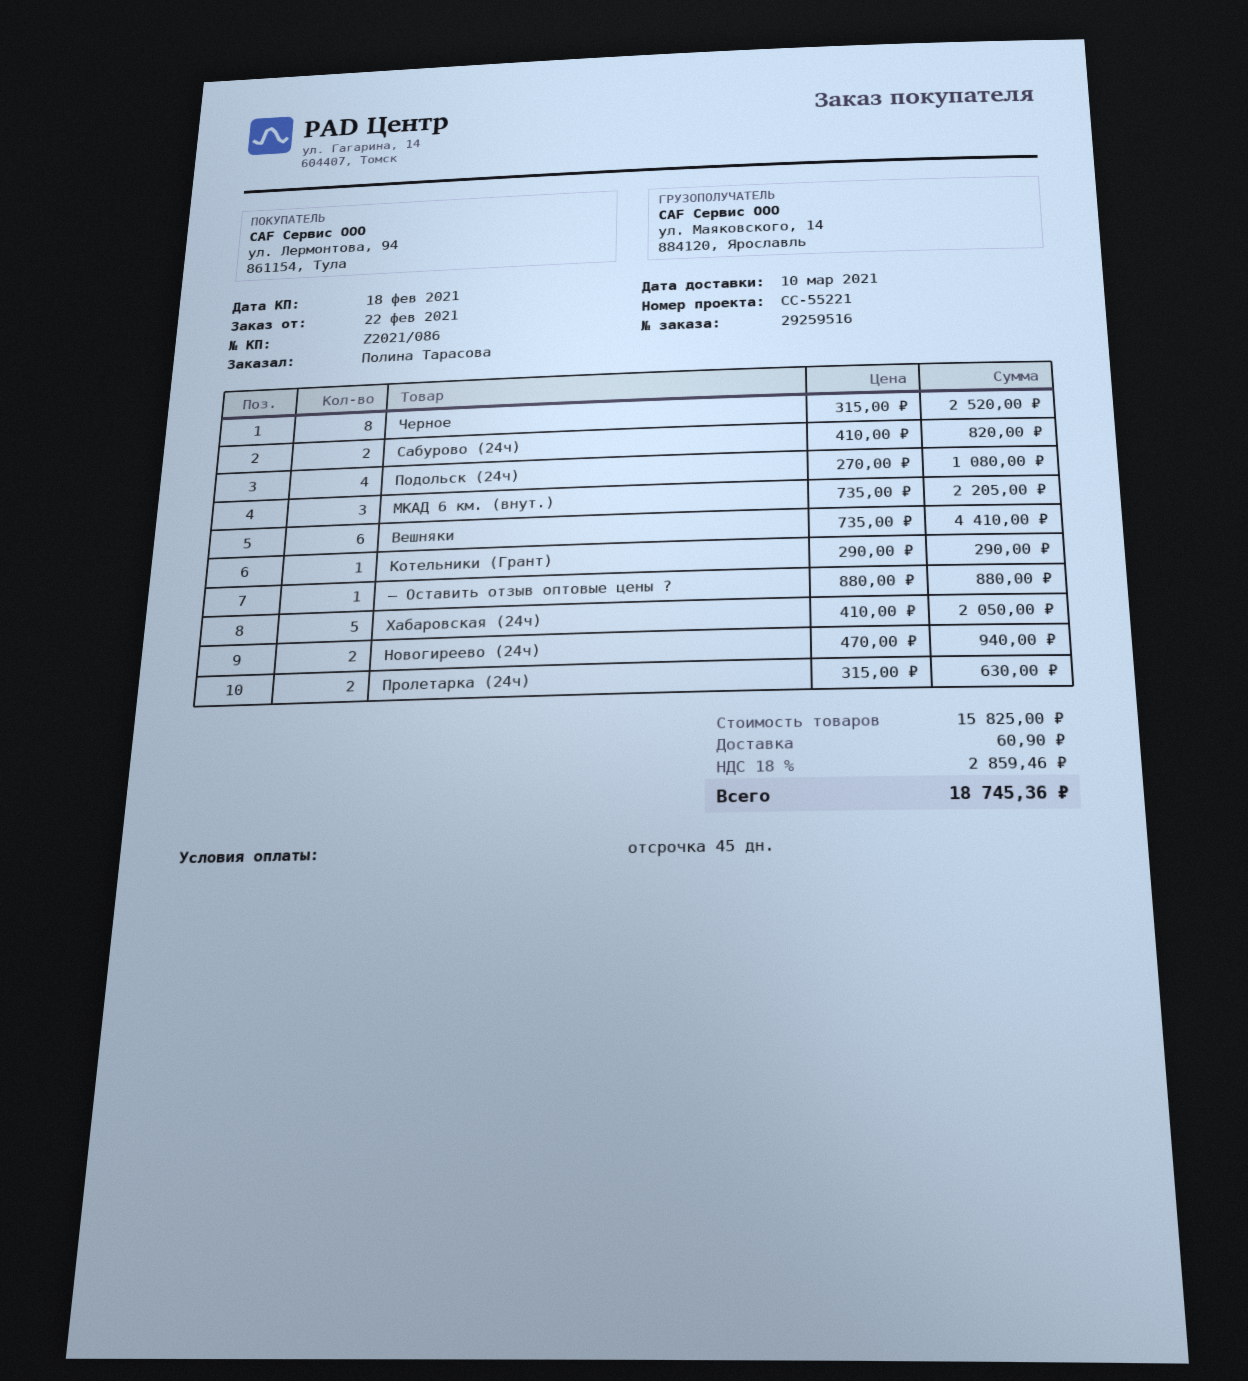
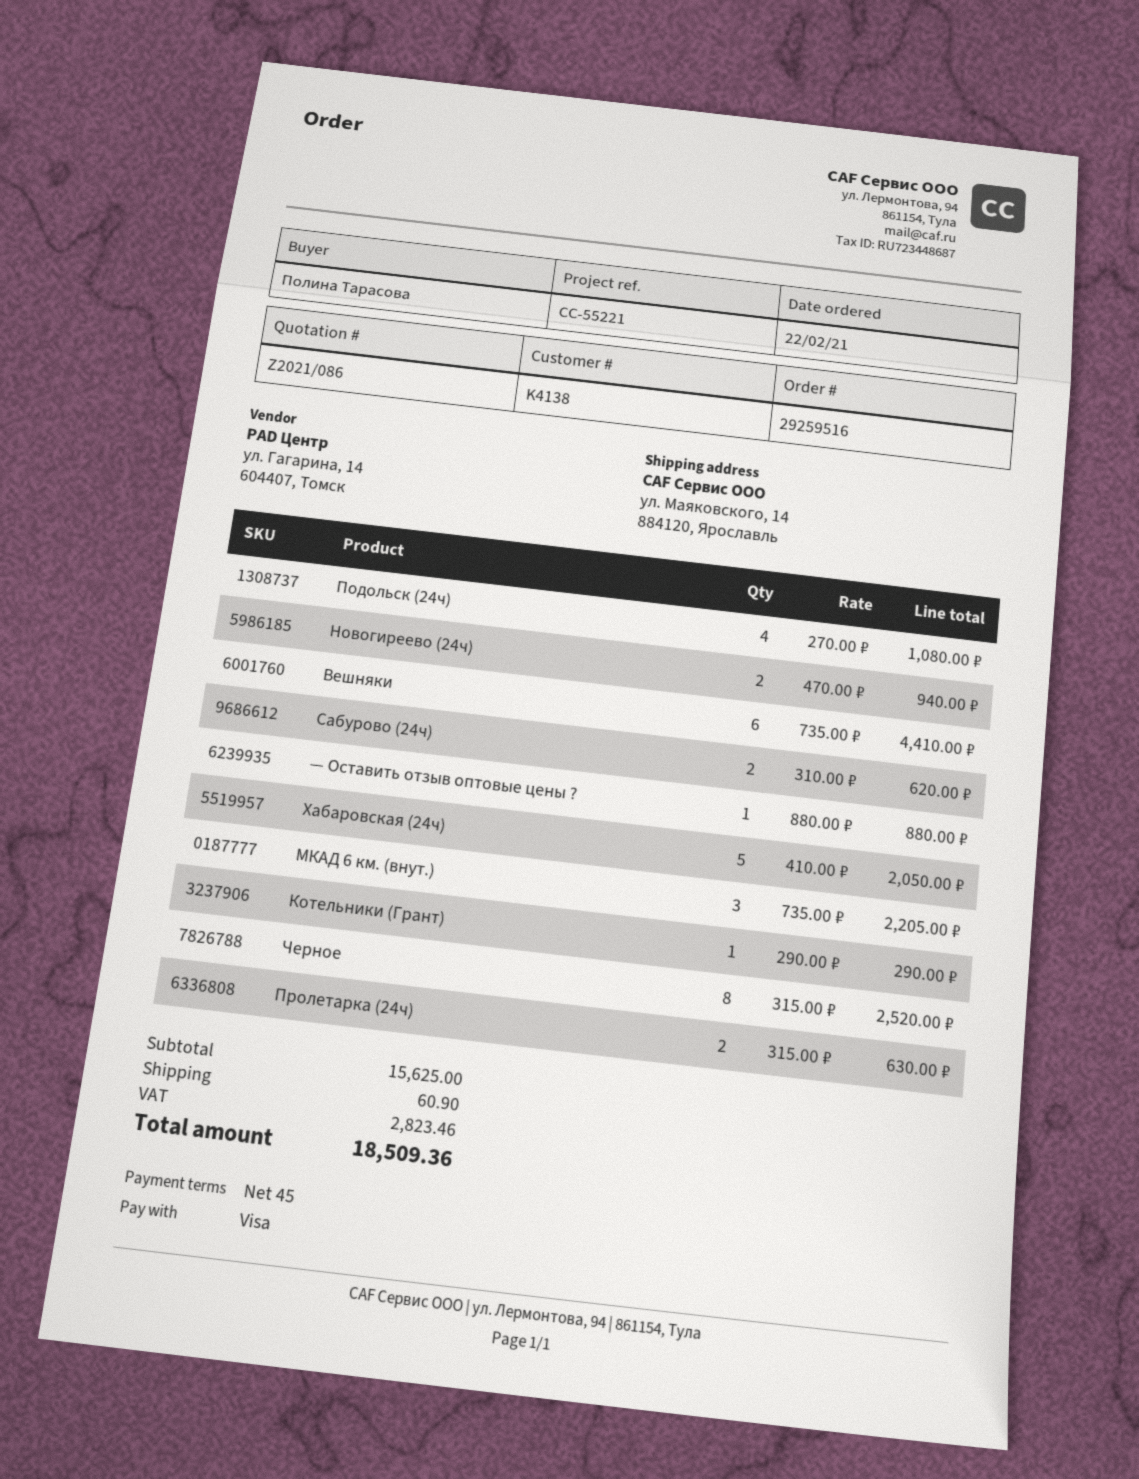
Сабурово (24ч): 2 x 410.00 = 820.00 -> 2 x 310.00 = 620.00
subtotal: 15825.00 -> 15625.00
tax: 2859.46 -> 2823.46
total: 18745.36 -> 18509.36

